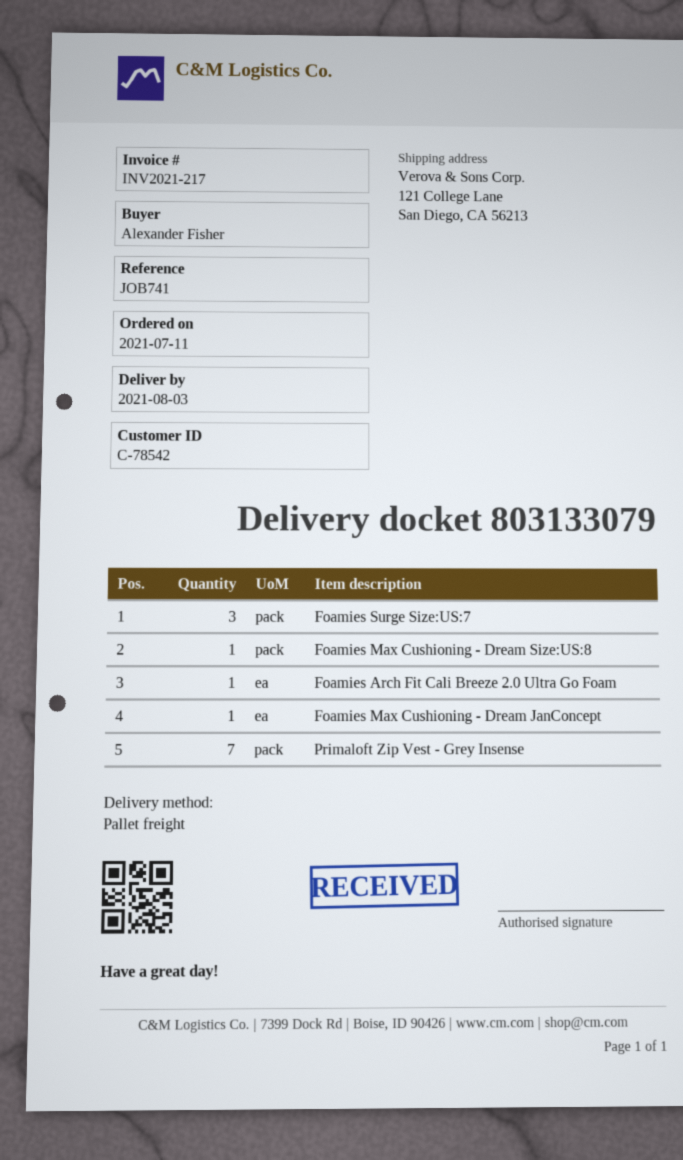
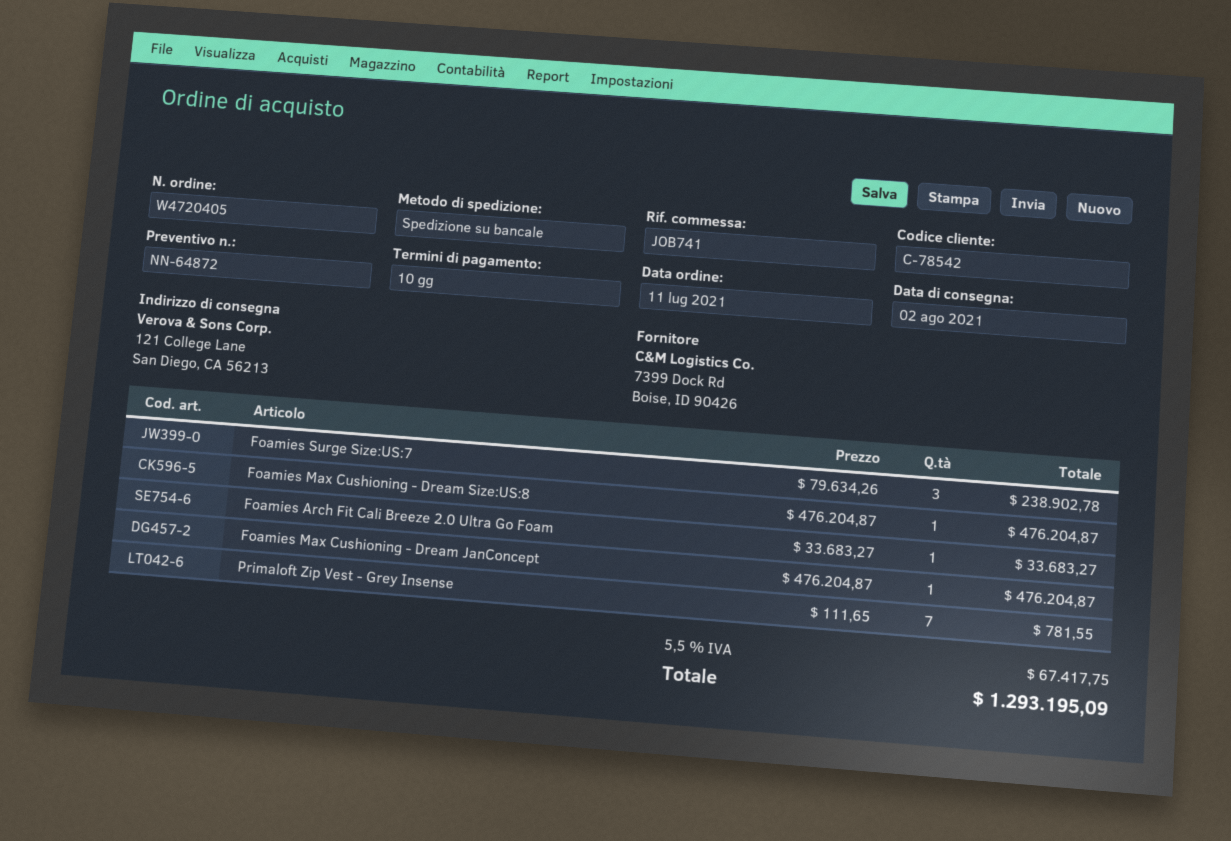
delivery date: 2021-08-03 -> 2021-08-02

